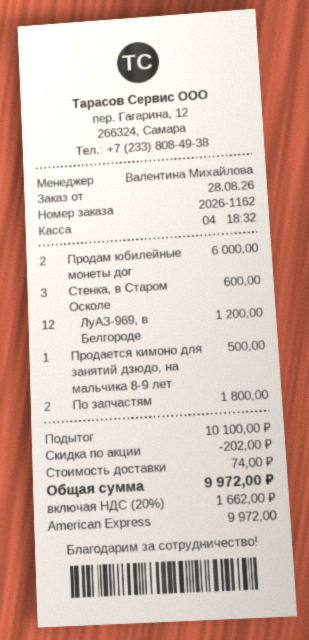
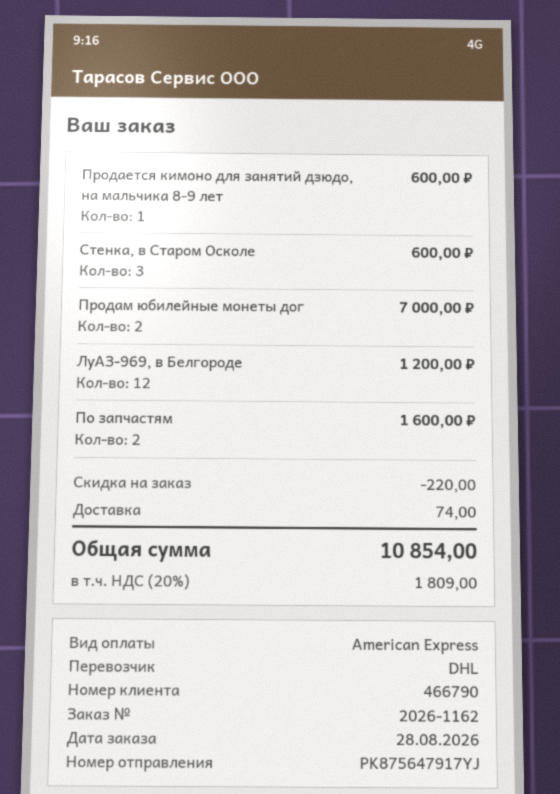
Продам юбилейные монеты дог: 2 for 6000.00 -> 2 for 7000.00
Продается кимоно для занятий дзюдо, на мальчика 8-9 лет: 1 for 500.00 -> 1 for 600.00
По запчастям: 2 for 1800.00 -> 2 for 1600.00
discount: 202.00 -> 220.00
tax: 20% = 1662.00 -> 20% = 1809.00
total: 9972.00 -> 10854.00

